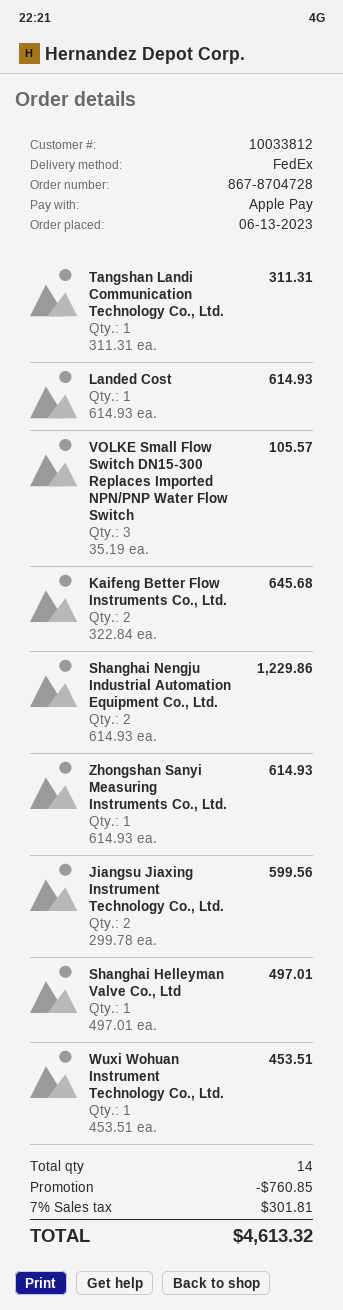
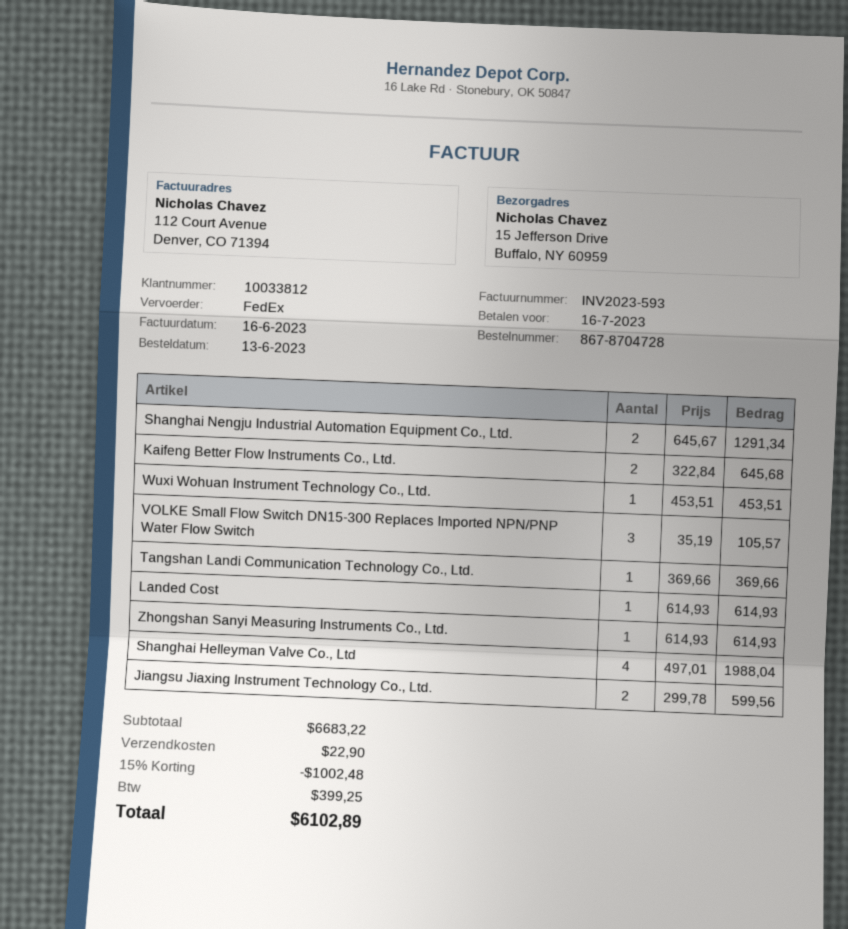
Tangshan Landi Communication Technology Co., Ltd.: 1 x 311.31 = 311.31 -> 1 x 369.66 = 369.66
Shanghai Nengju Industrial Automation Equipment Co., Ltd.: 2 x 614.93 = 1229.86 -> 2 x 645.67 = 1291.34
Shanghai Helleyman Valve Co., Ltd: 1 x 497.01 = 497.01 -> 4 x 497.01 = 1988.04
discount: 760.85 -> 1002.48
shipping: none -> 22.90
tax: 301.81 -> 399.25
total: 4613.32 -> 6102.89

